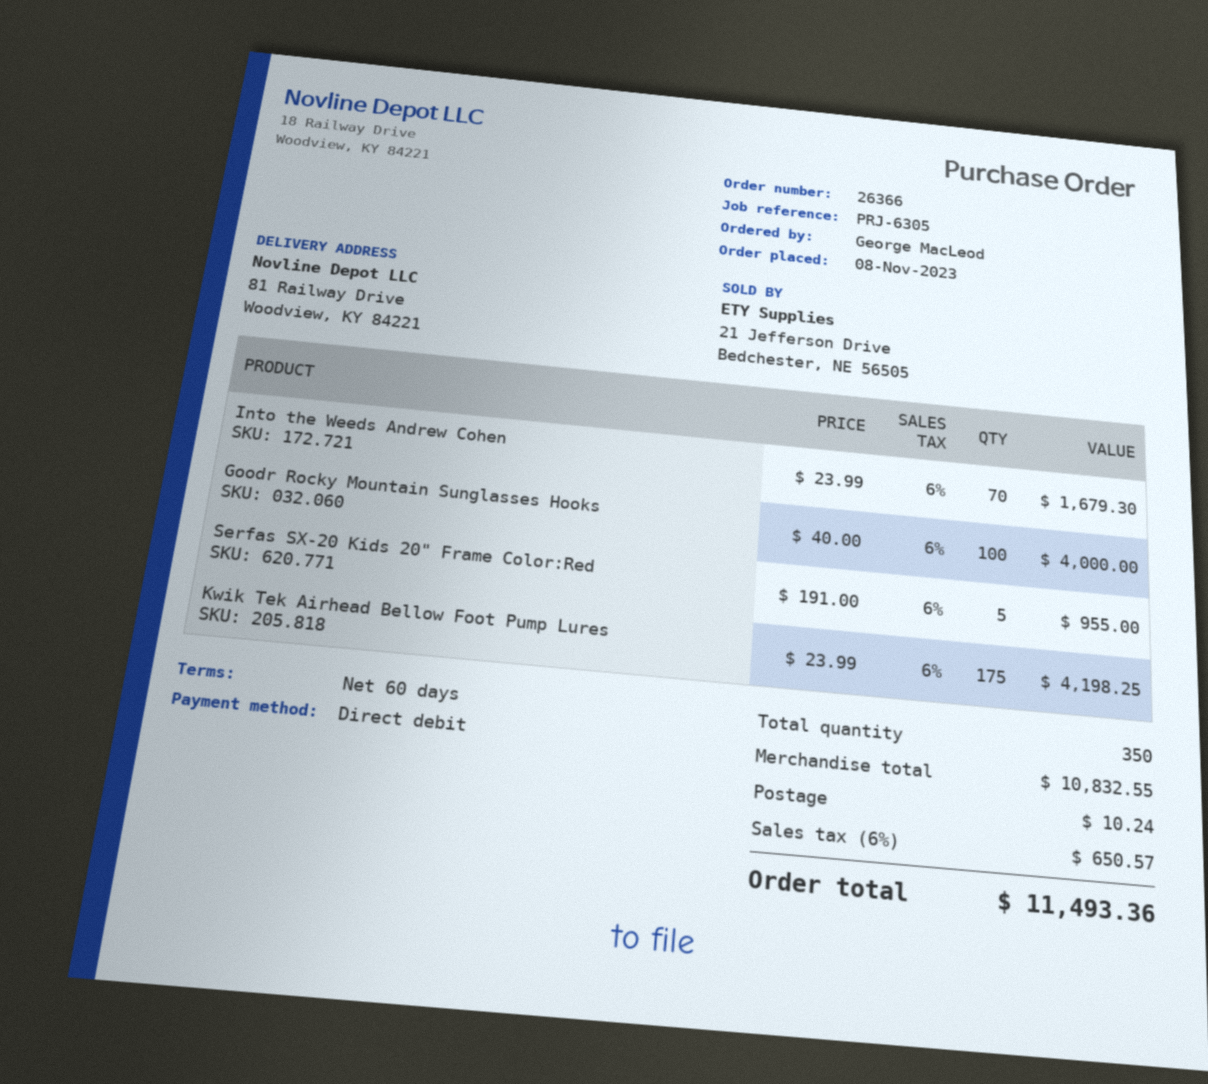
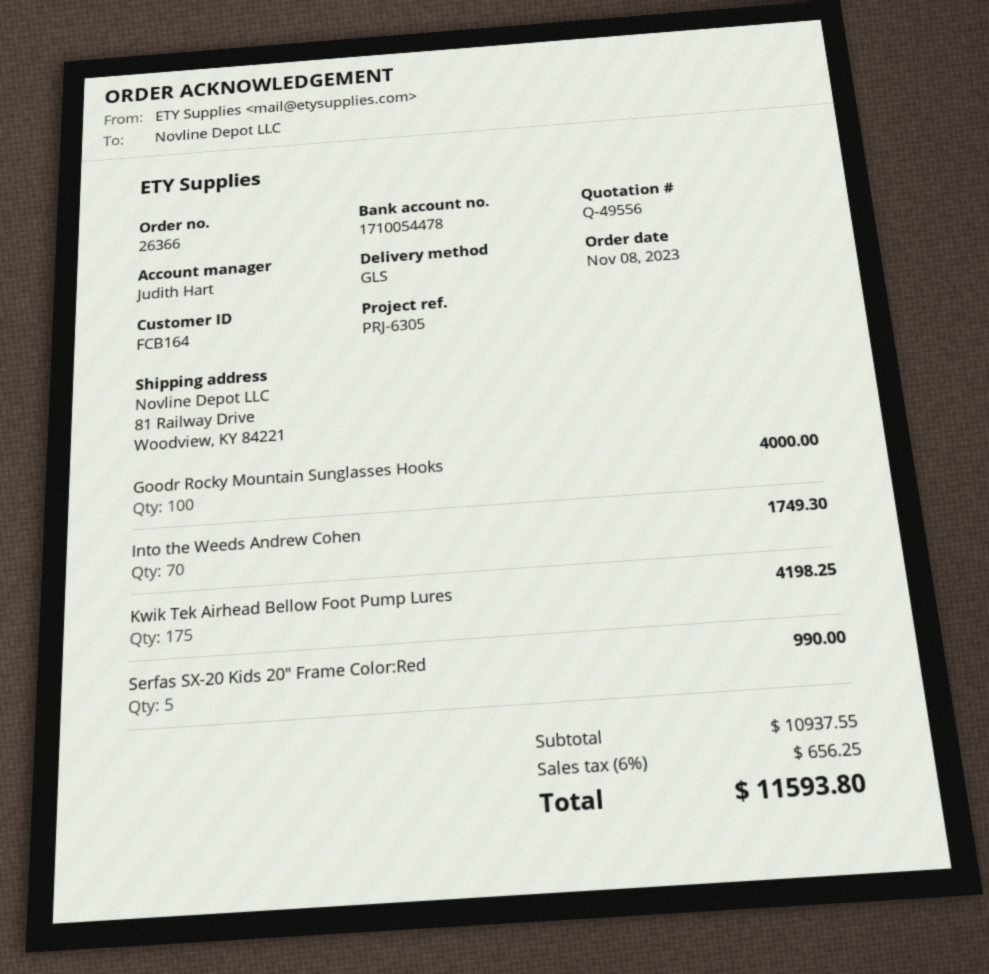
Into the Weeds Andrew Cohen: 70 for 1679.30 -> 70 for 1749.30
Serfas SX-20 Kids 20" Frame Color:Red: 5 for 955.00 -> 5 for 990.00
subtotal: 10832.55 -> 10937.55
shipping: 10.24 -> none
tax: 6% = 650.57 -> 6% = 656.25
total: 11493.36 -> 11593.80

